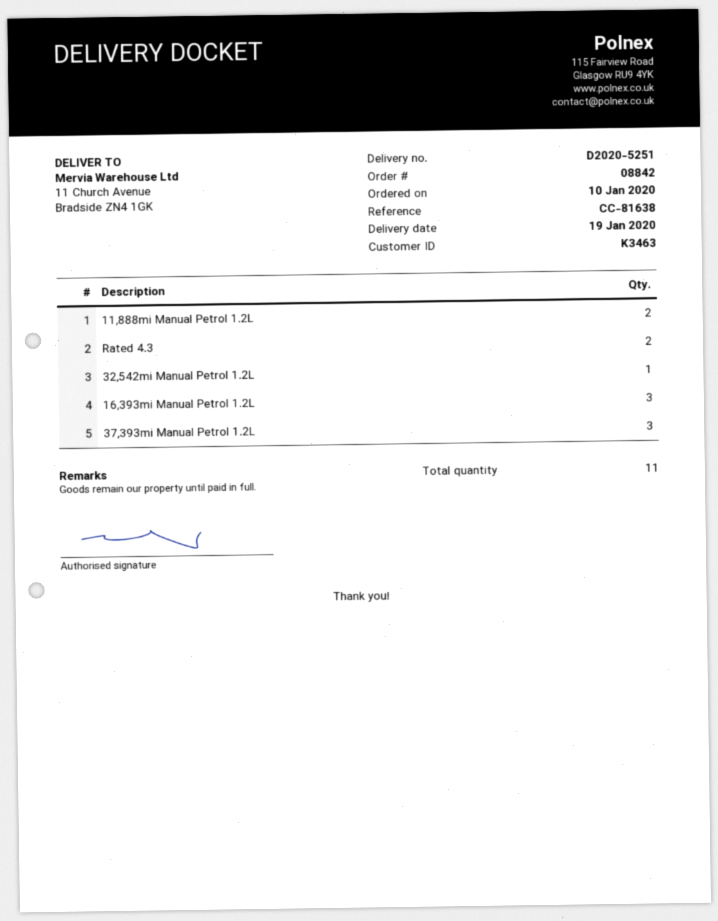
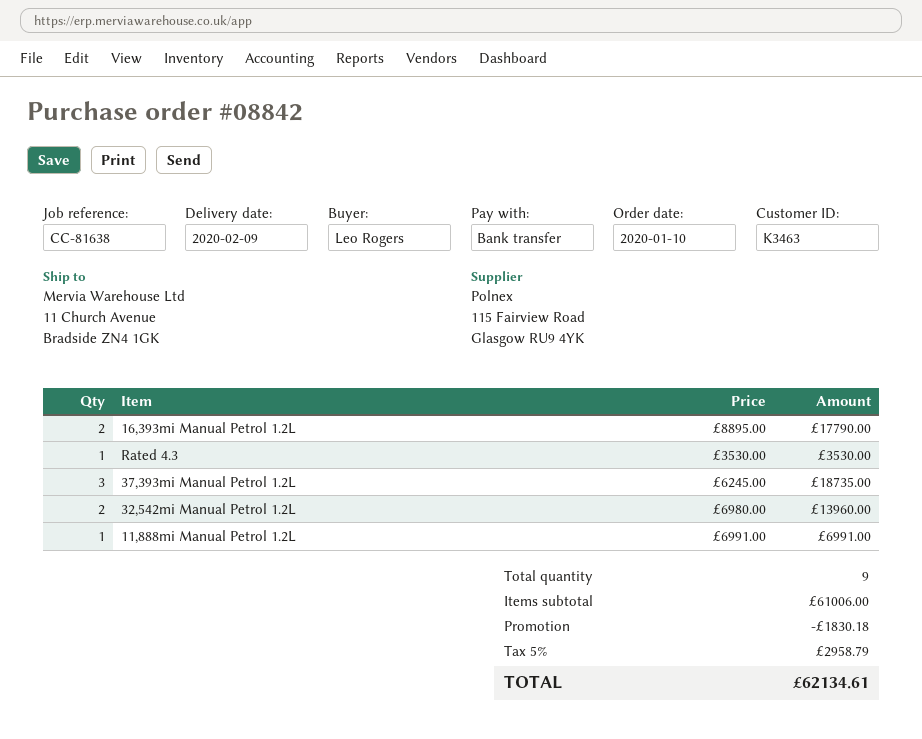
delivery date: 2020-01-19 -> 2020-02-09
11,888mi Manual Petrol 1.2L: 2 -> 1
Rated 4.3: 2 -> 1
32,542mi Manual Petrol 1.2L: 1 -> 2
16,393mi Manual Petrol 1.2L: 3 -> 2
total quantity: 11 -> 9

